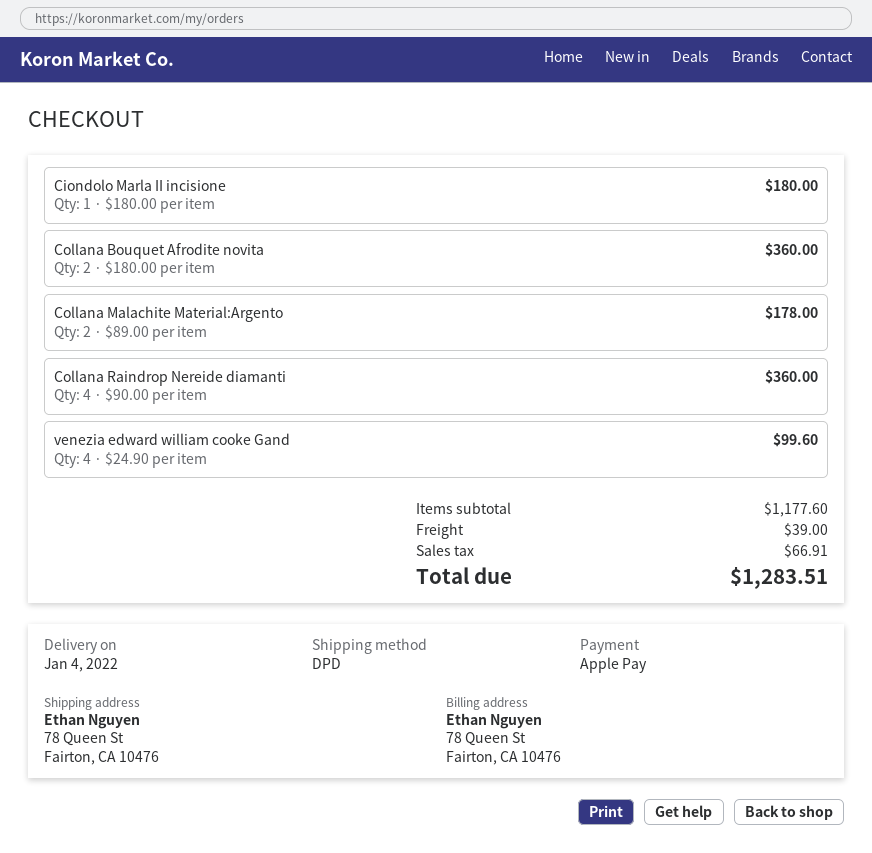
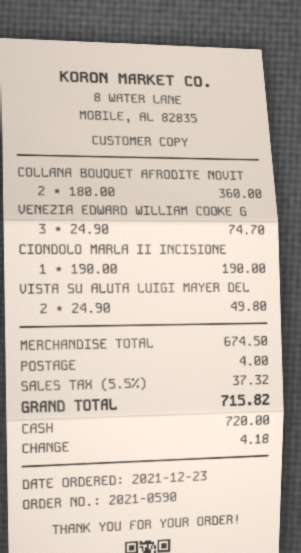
payment method: Apple Pay -> cash
Ciondolo Marla II incisione: 1 x 180.00 = 180.00 -> 1 x 190.00 = 190.00
Collana Malachite Material:Argento: 2 x 89.00 = 178.00 -> none
Collana Raindrop Nereide diamanti: 4 x 90.00 = 360.00 -> none
venezia edward william cooke Gand: 4 x 24.90 = 99.60 -> 3 x 24.90 = 74.70
VISTA SU ALUTA LUIGI MAYER DEL: none -> 2 x 24.90 = 49.80
subtotal: 1177.60 -> 674.50
shipping: 39.00 -> 4.00
tax: 66.91 -> 37.32
total: 1283.51 -> 715.82

